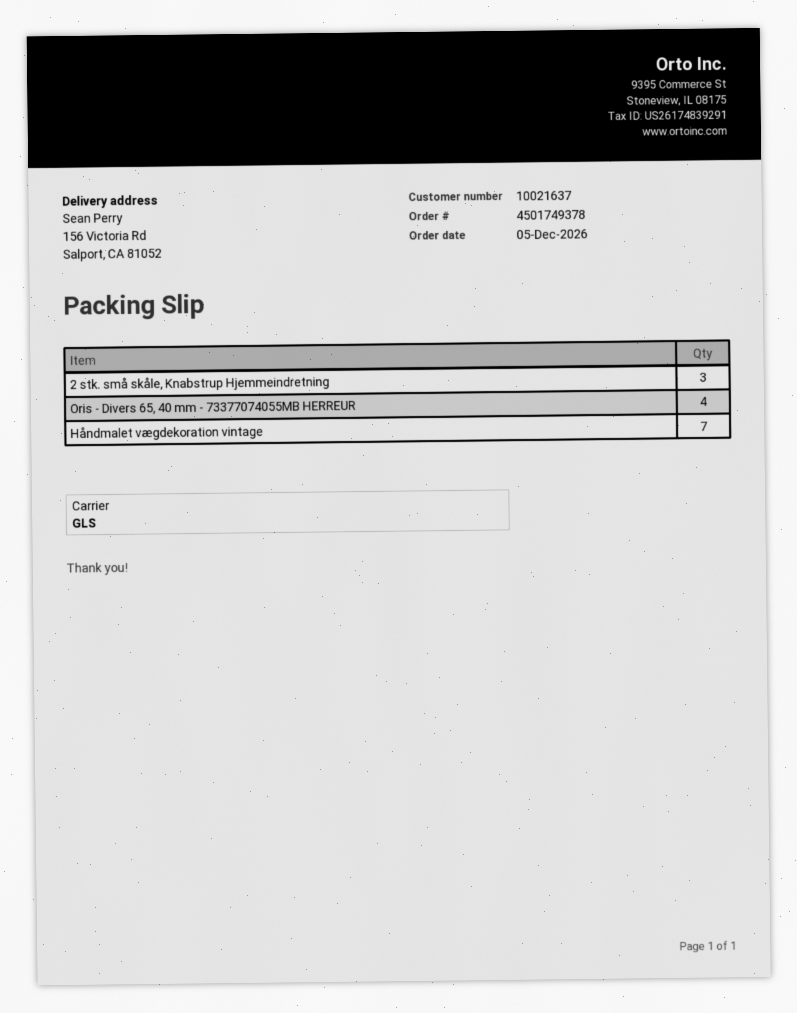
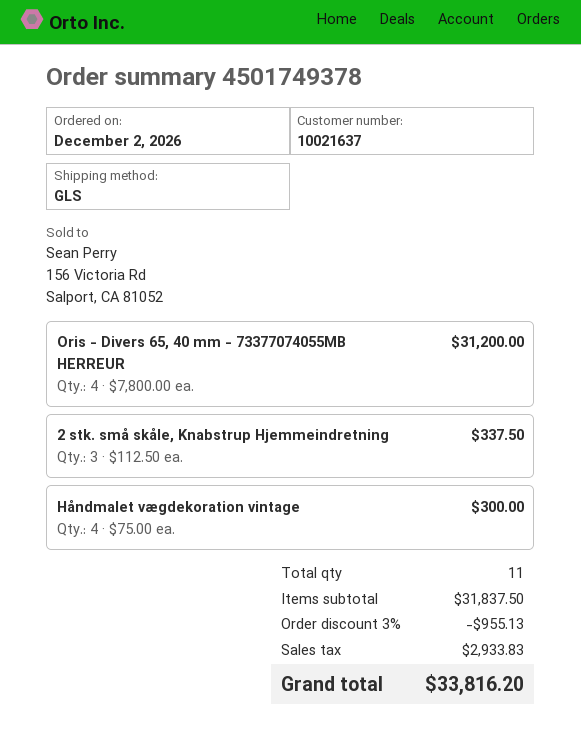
order date: 2026-12-05 -> 2026-12-02
Håndmalet vægdekoration vintage: 7 -> 4

